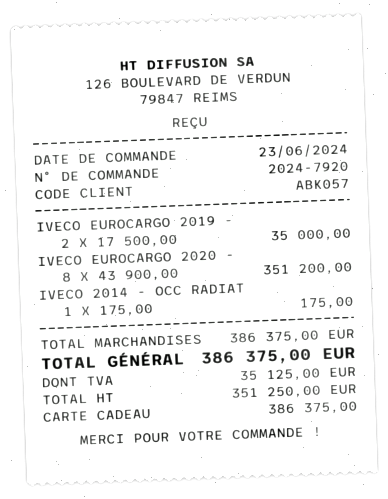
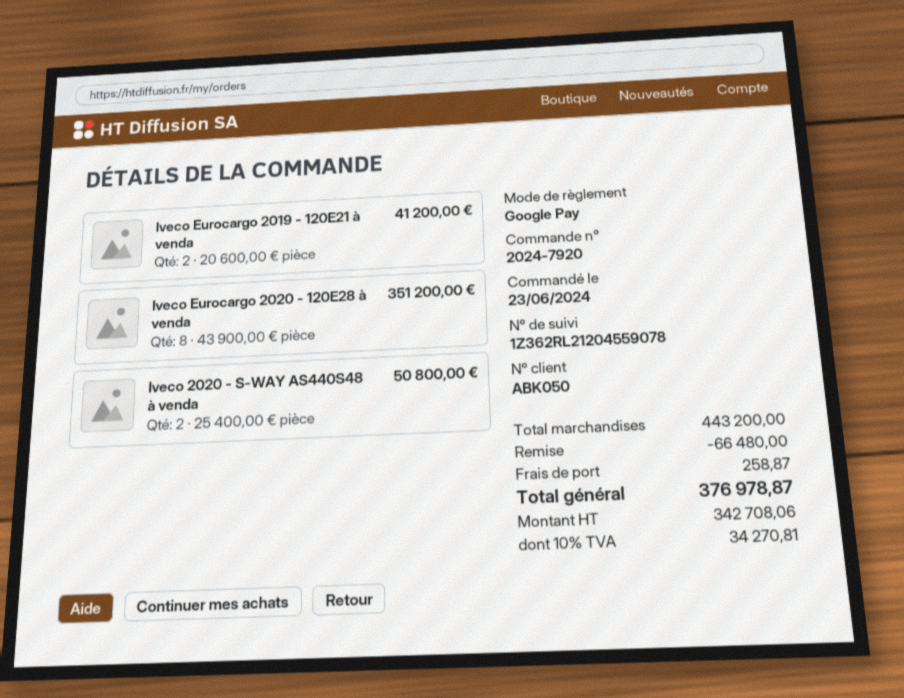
customer number: ABK057 -> ABK050
payment method: gift card -> Google Pay
IVECO EUROCARGO 2019 -: 2 x 17500.00 = 35000.00 -> 2 x 20600.00 = 41200.00
IVECO 2014 - OCC RADIAT: 1 x 175.00 = 175.00 -> none
Iveco 2020 - S-WAY AS440S48 à venda: none -> 2 x 25400.00 = 50800.00
subtotal: 386375.00 -> 443200.00
discount: none -> 66480.00
shipping: none -> 258.87
net: 351250.00 -> 342708.06
tax: 35125.00 -> 34270.81
total: 386375.00 -> 376978.87

